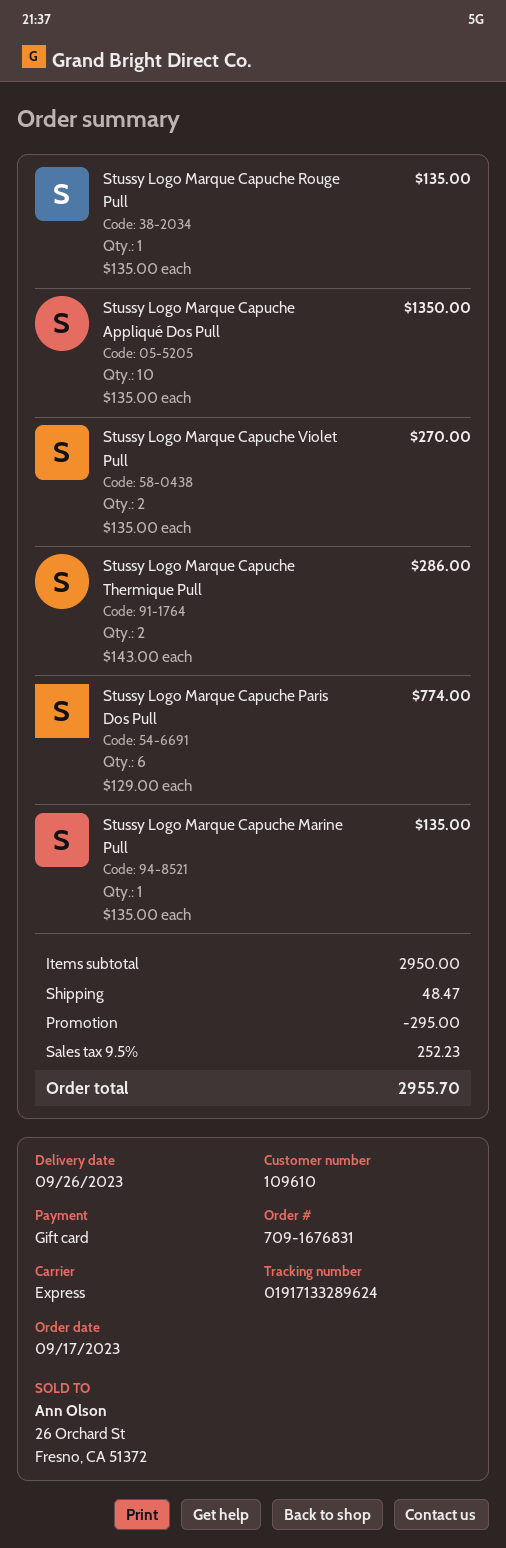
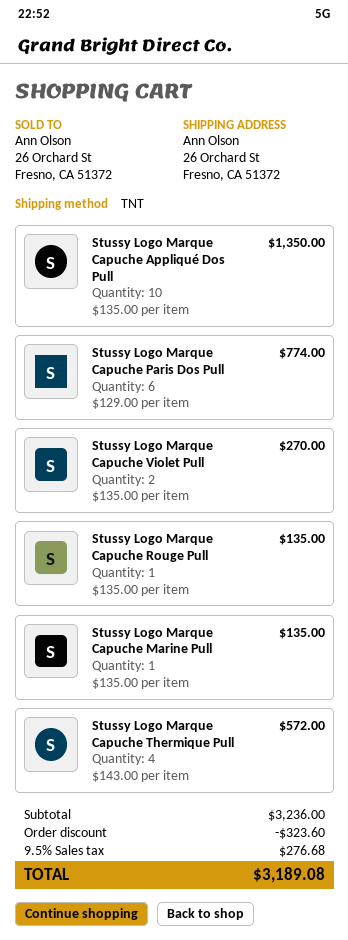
shipping method: express -> TNT
Stussy Logo Marque Capuche Thermique Pull: 2 x 143.00 = 286.00 -> 4 x 143.00 = 572.00
subtotal: 2950.00 -> 3236.00
discount: 295.00 -> 323.60
shipping: 48.47 -> none
tax: 9.5% = 252.23 -> 9.5% = 276.68
total: 2955.70 -> 3189.08

